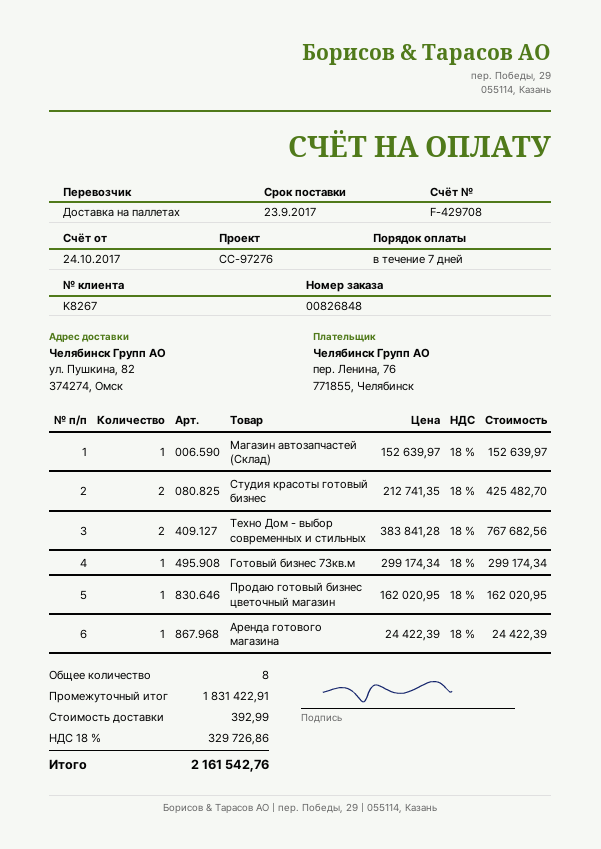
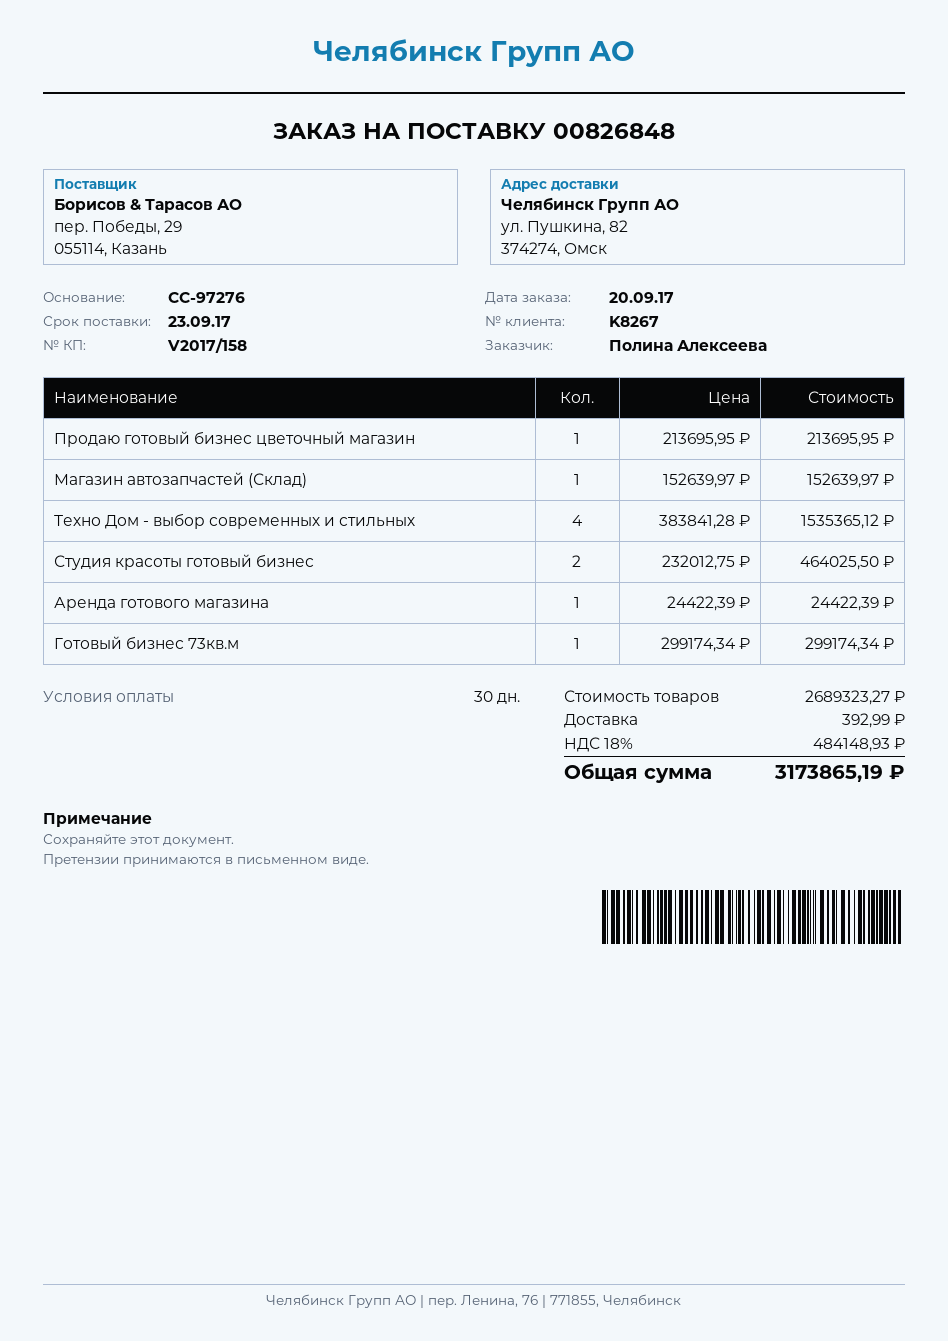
payment terms: 7 days -> 30 days
Студия красоты готовый бизнес: 2 x 212741.35 = 425482.70 -> 2 x 232012.75 = 464025.50
Техно Дом - выбор современных и стильных: 2 x 383841.28 = 767682.56 -> 4 x 383841.28 = 1535365.12
Продаю готовый бизнес цветочный магазин: 1 x 162020.95 = 162020.95 -> 1 x 213695.95 = 213695.95
subtotal: 1831422.91 -> 2689323.27
tax: 18% = 329726.86 -> 18% = 484148.93
total: 2161542.76 -> 3173865.19

